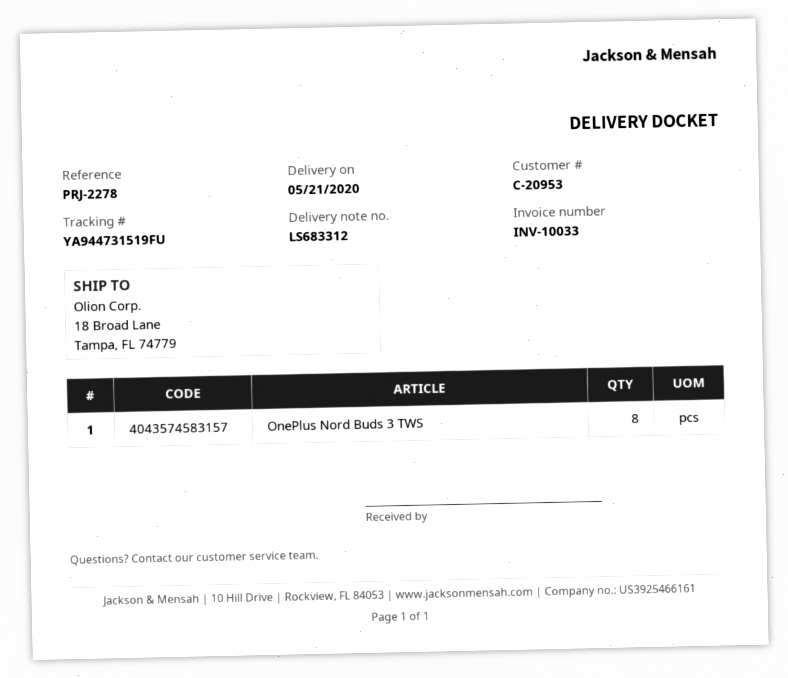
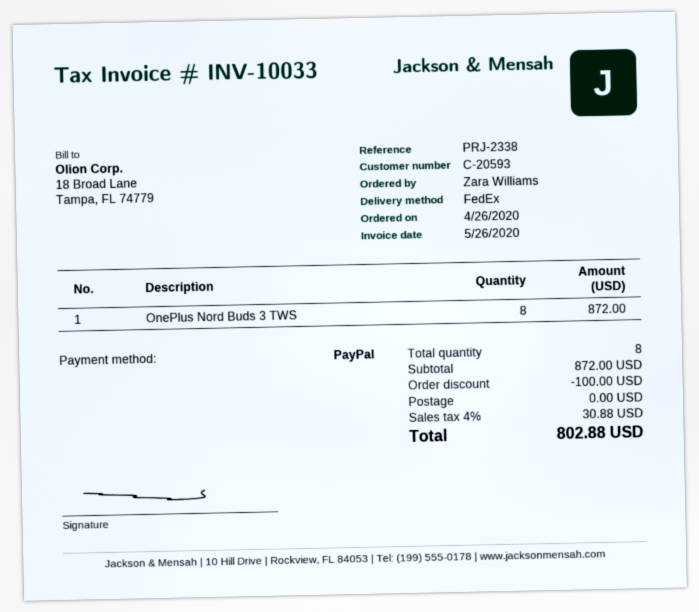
customer number: C-20953 -> C-20593
reference: PRJ-2278 -> PRJ-2338

